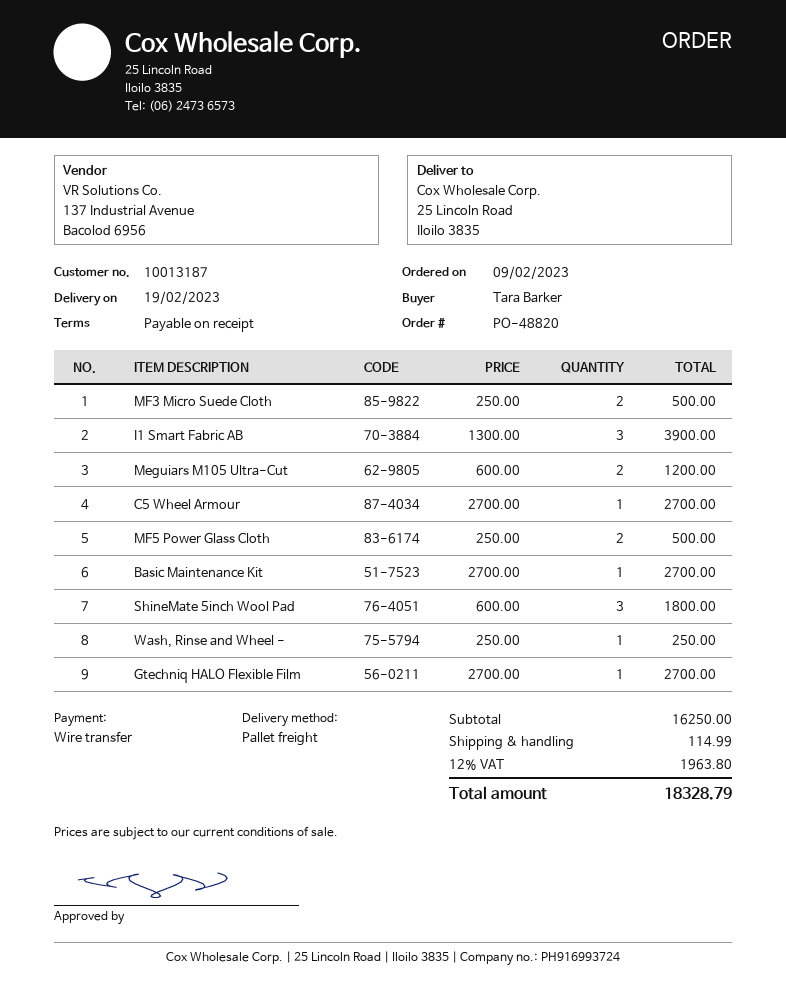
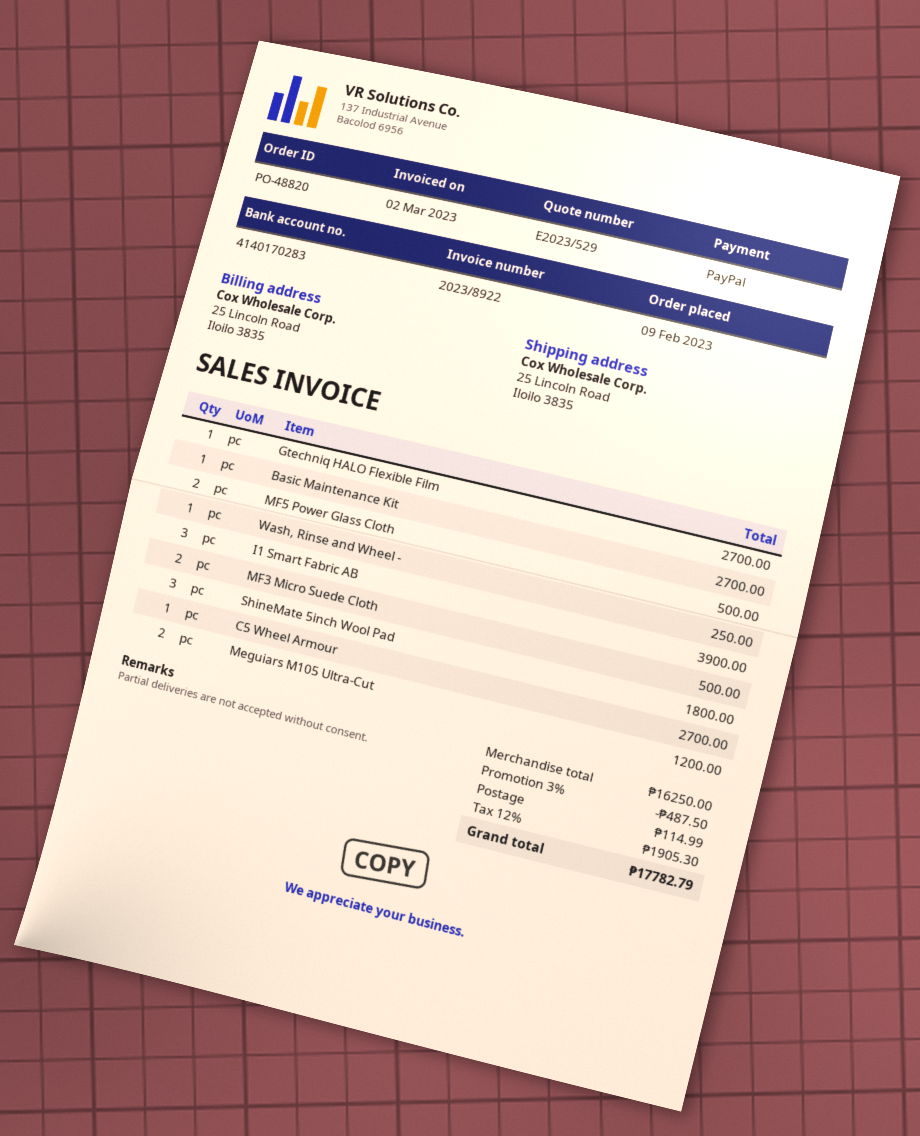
payment method: bank transfer -> PayPal
discount: none -> 3% = 487.50
tax: 12% = 1963.80 -> 12% = 1905.30
total: 18328.79 -> 17782.79

